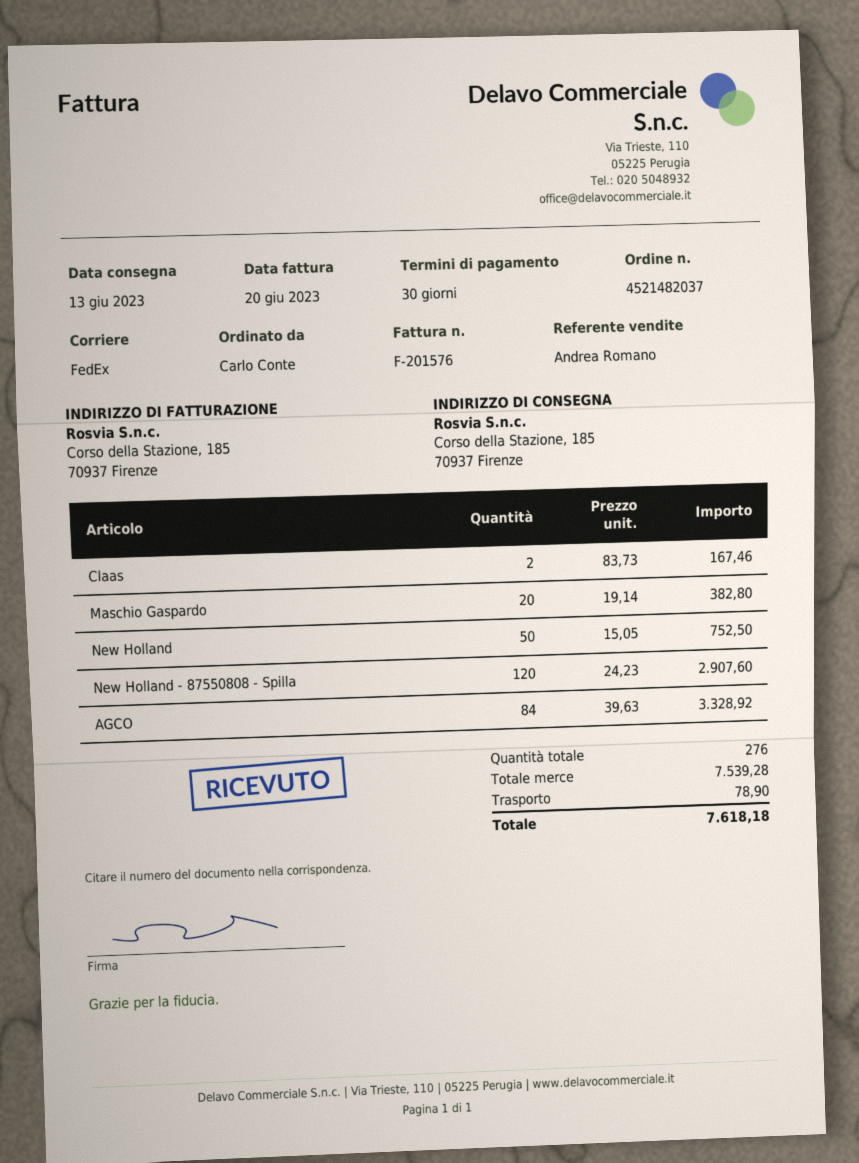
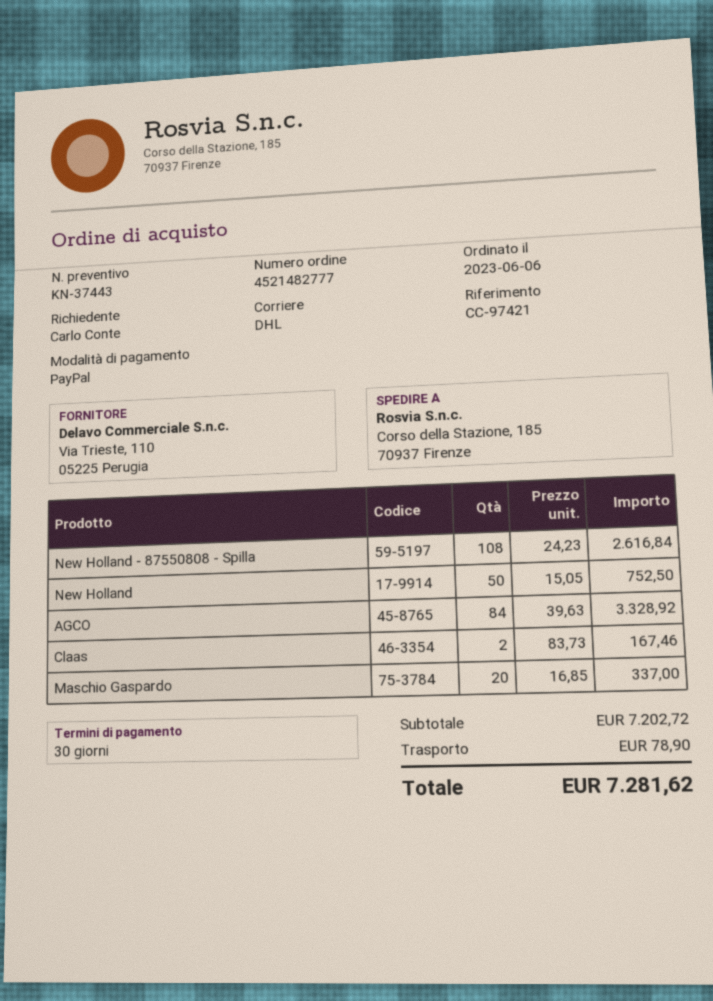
order number: 4521482037 -> 4521482777
shipping method: FedEx -> DHL
Maschio Gaspardo: 20 x 19.14 = 382.80 -> 20 x 16.85 = 337.00
New Holland - 87550808 - Spilla: 120 x 24.23 = 2907.60 -> 108 x 24.23 = 2616.84
subtotal: 7539.28 -> 7202.72
total: 7618.18 -> 7281.62

